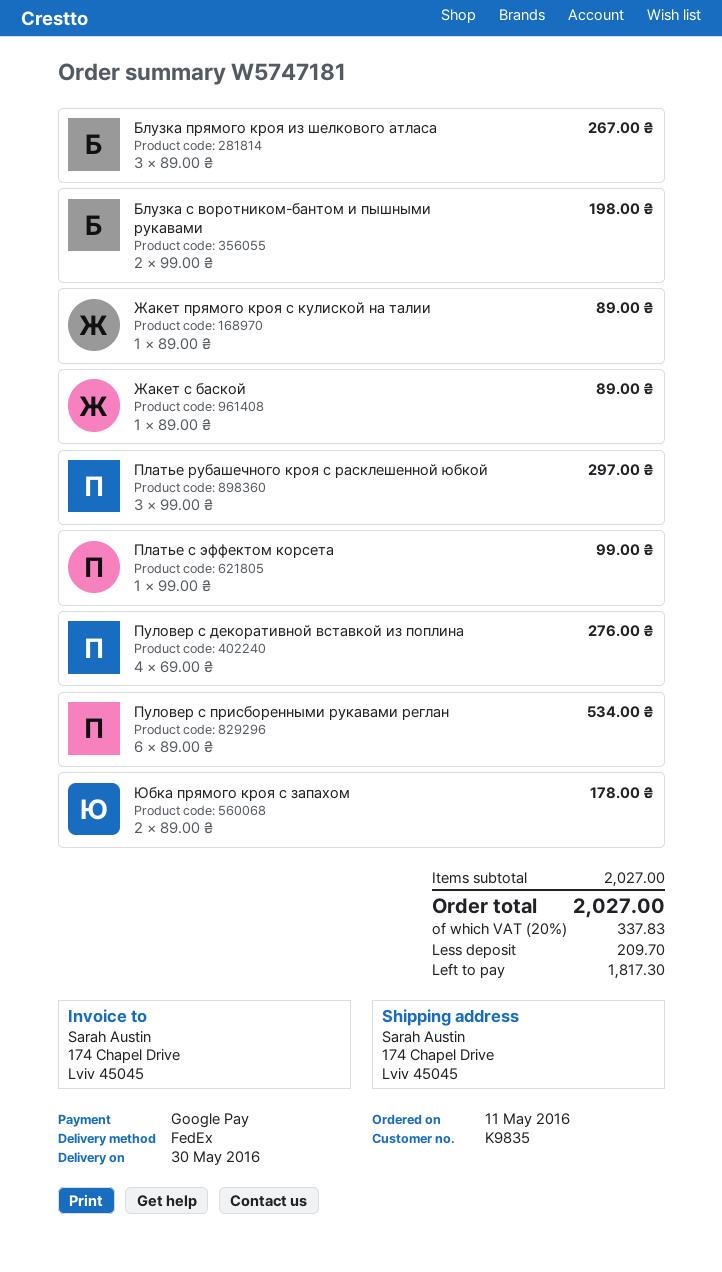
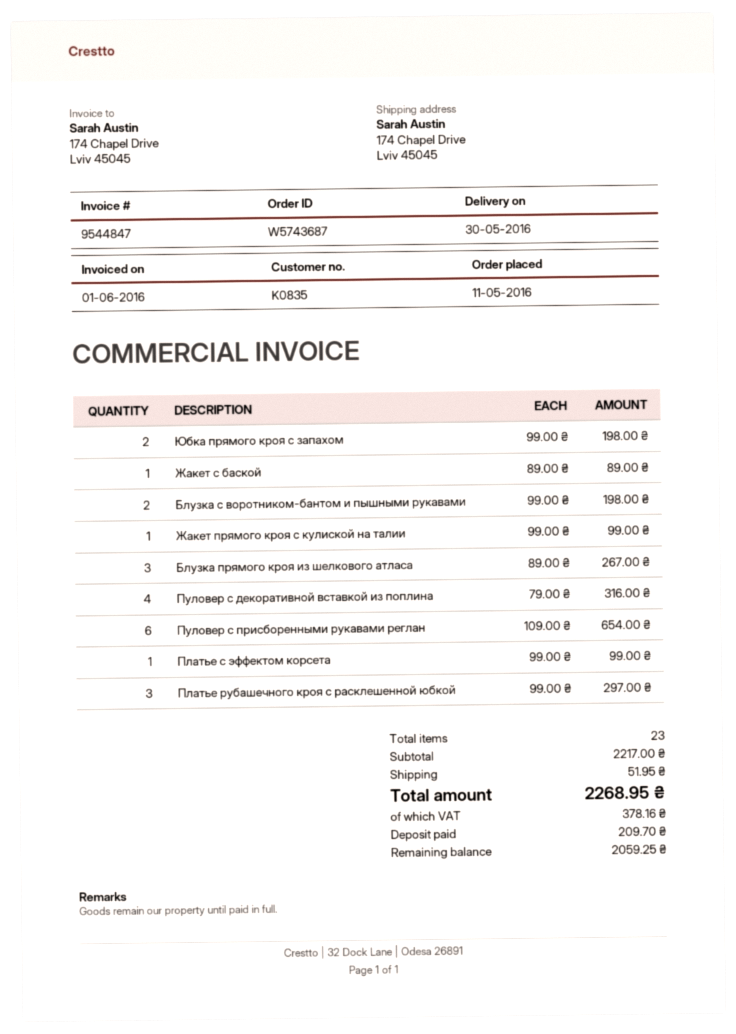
order number: W5747181 -> W5743687
customer number: K9835 -> K0835
Жакет прямого кроя с кулиской на талии: 1 x 89.00 = 89.00 -> 1 x 99.00 = 99.00
Пуловер с декоративной вставкой из поплина: 4 x 69.00 = 276.00 -> 4 x 79.00 = 316.00
Пуловер с присборенными рукавами реглан: 6 x 89.00 = 534.00 -> 6 x 109.00 = 654.00
Юбка прямого кроя с запахом: 2 x 89.00 = 178.00 -> 2 x 99.00 = 198.00
subtotal: 2027.00 -> 2217.00
shipping: none -> 51.95
tax: 337.83 -> 378.16
total: 2027.00 -> 2268.95
balance: 1817.30 -> 2059.25

